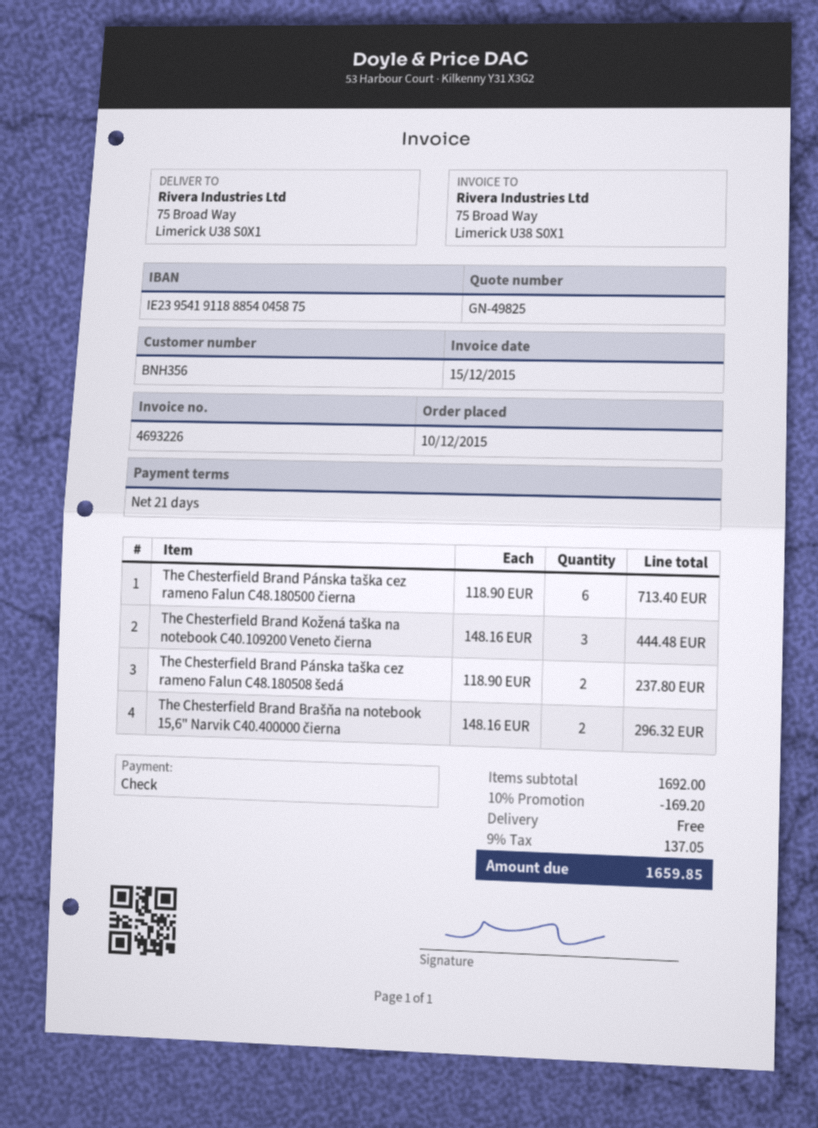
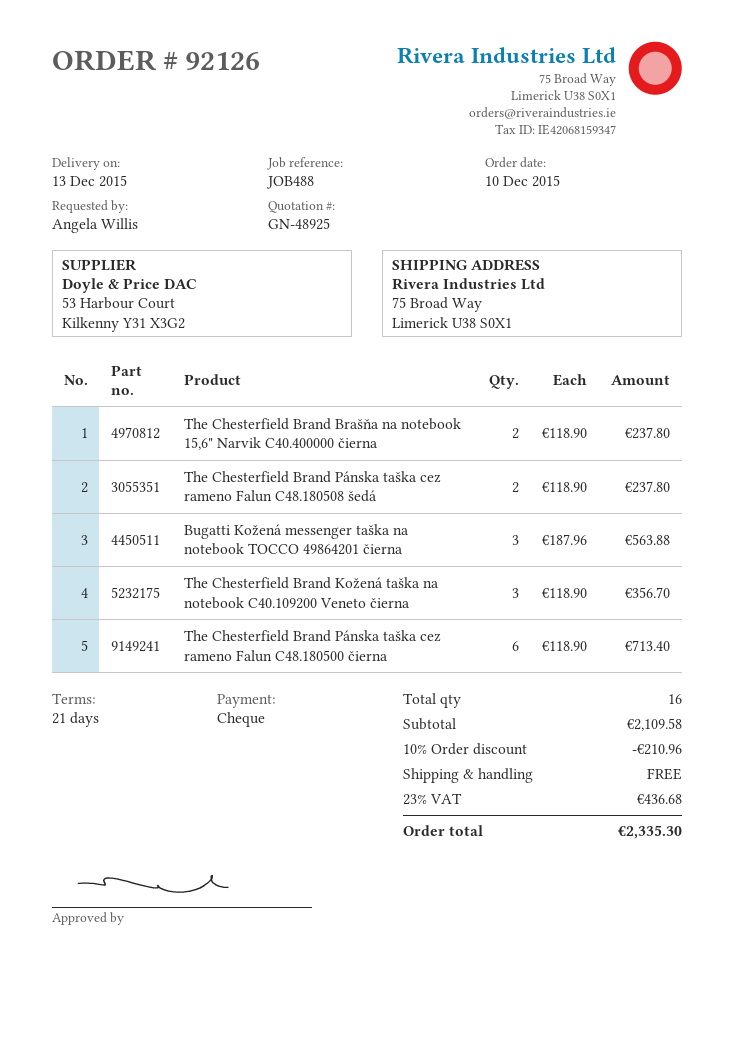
quote number: GN-49825 -> GN-48925
The Chesterfield Brand Kožená taška na notebook C40.109200 Veneto čierna: 3 x 148.16 = 444.48 -> 3 x 118.90 = 356.70
The Chesterfield Brand Brašňa na notebook 15,6" Narvik C40.400000 čierna: 2 x 148.16 = 296.32 -> 2 x 118.90 = 237.80
Bugatti Kožená messenger taška na notebook TOCCO 49864201 čierna: none -> 3 x 187.96 = 563.88
subtotal: 1692.00 -> 2109.58
discount: 10% = 169.20 -> 10% = 210.96
tax: 9% = 137.05 -> 23% = 436.68
total: 1659.85 -> 2335.30

